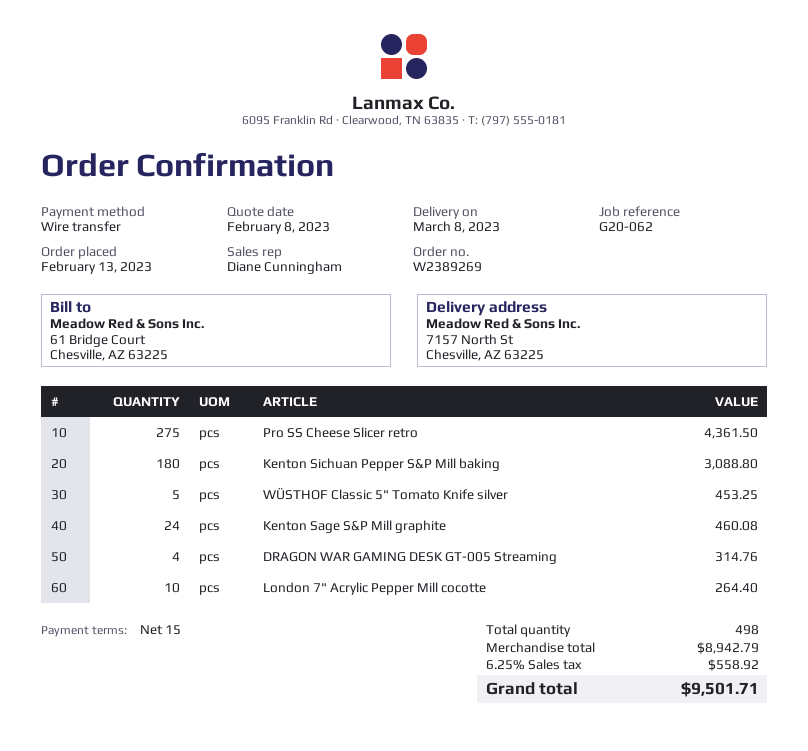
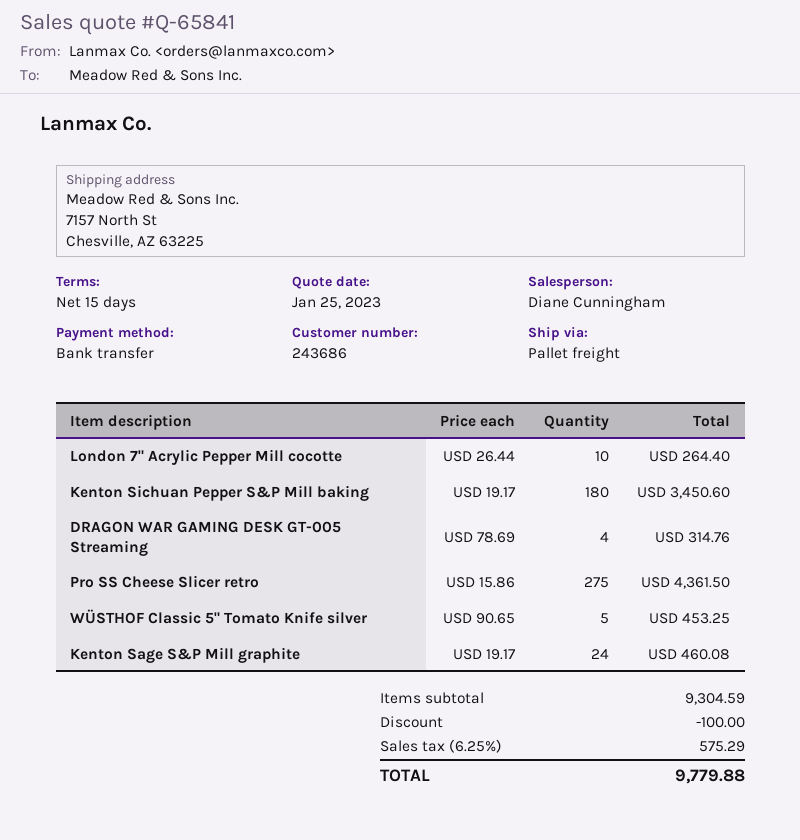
quote date: 2023-02-08 -> 2023-01-25
Kenton Sichuan Pepper S&P Mill baking: 180 for 3088.80 -> 180 for 3450.60
subtotal: 8942.79 -> 9304.59
discount: none -> 100.00
tax: 6.25% = 558.92 -> 6.25% = 575.29
total: 9501.71 -> 9779.88

